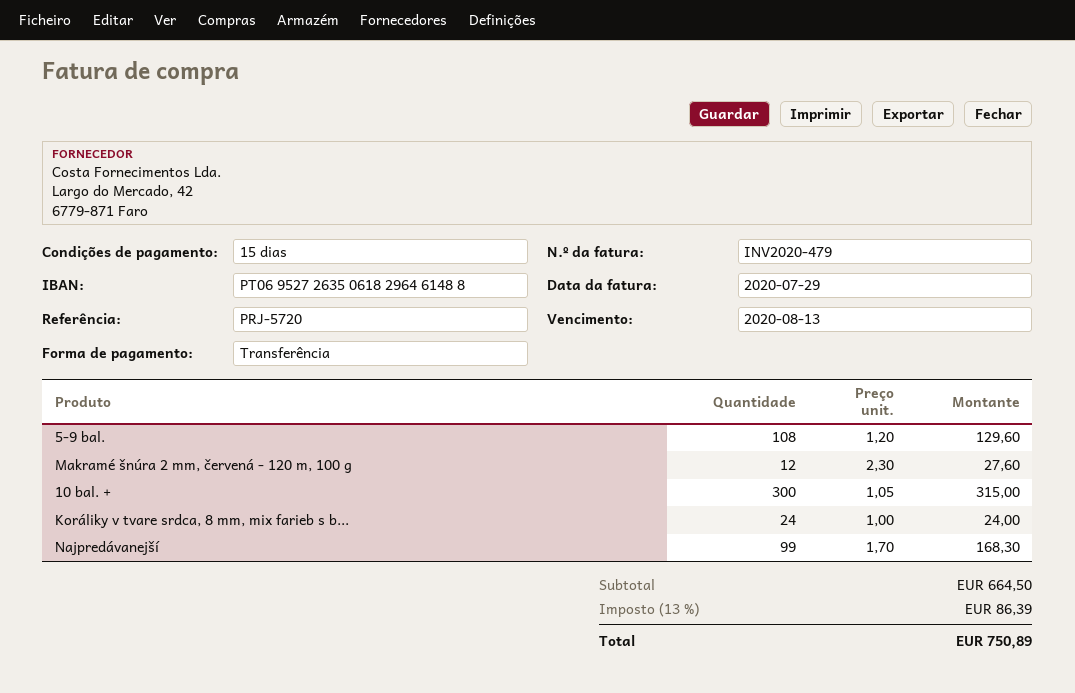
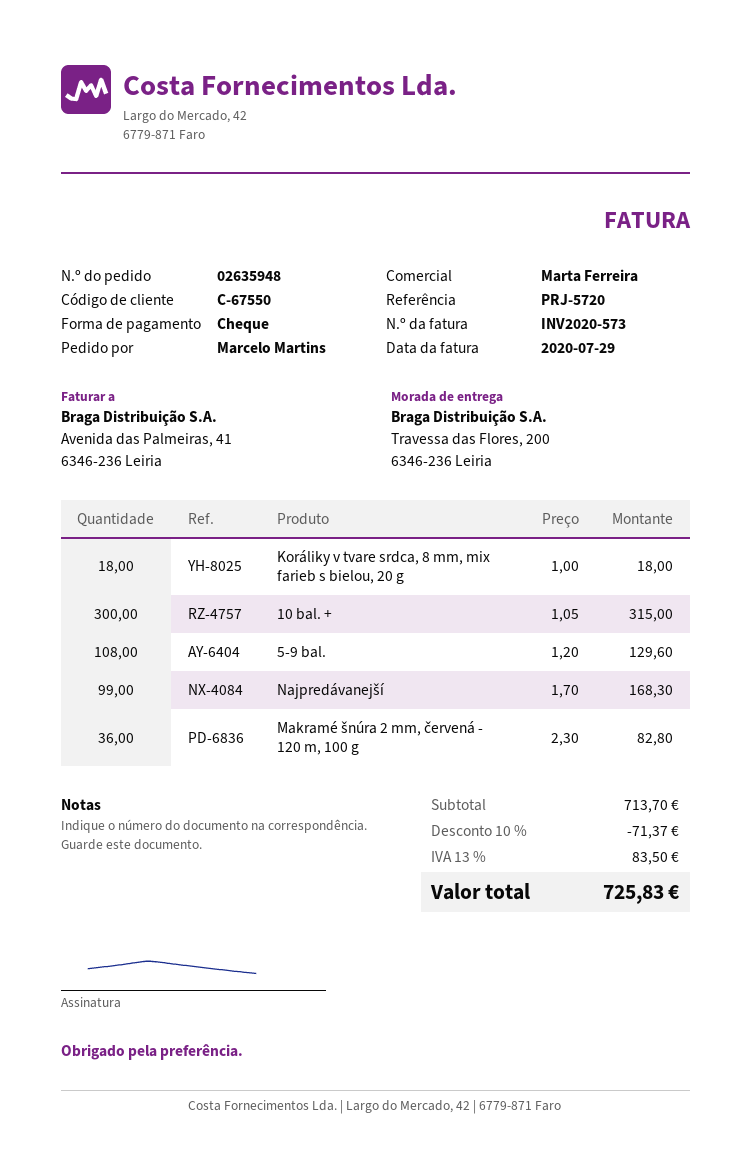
invoice number: INV2020-479 -> INV2020-573
payment method: bank transfer -> cheque
Makramé šnúra 2 mm, červená - 120 m, 100 g: 12 x 2.30 = 27.60 -> 36 x 2.30 = 82.80
Koráliky v tvare srdca, 8 mm, mix farieb s b...: 24 x 1.00 = 24.00 -> 18 x 1.00 = 18.00
subtotal: 664.50 -> 713.70
discount: none -> 10% = 71.37
tax: 13% = 86.39 -> 13% = 83.50
total: 750.89 -> 725.83

